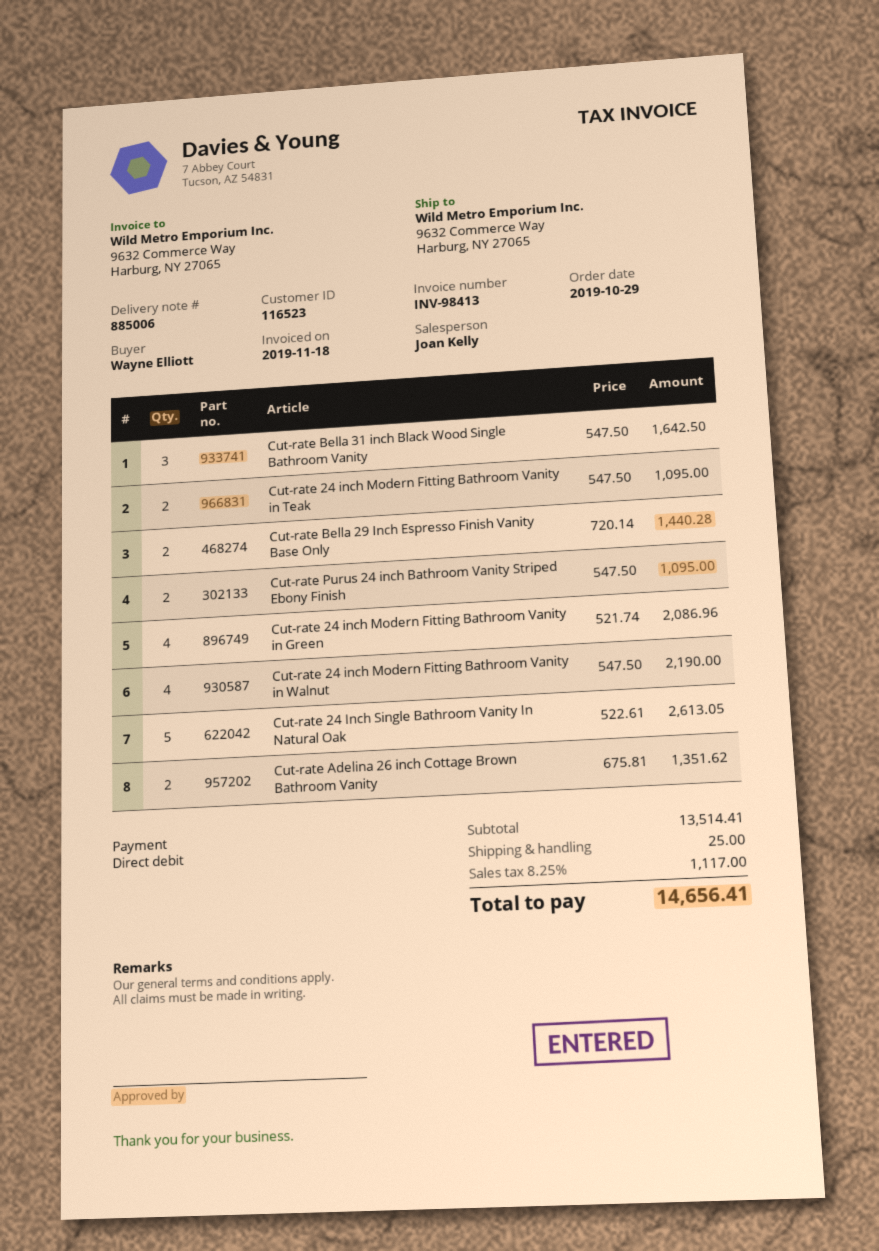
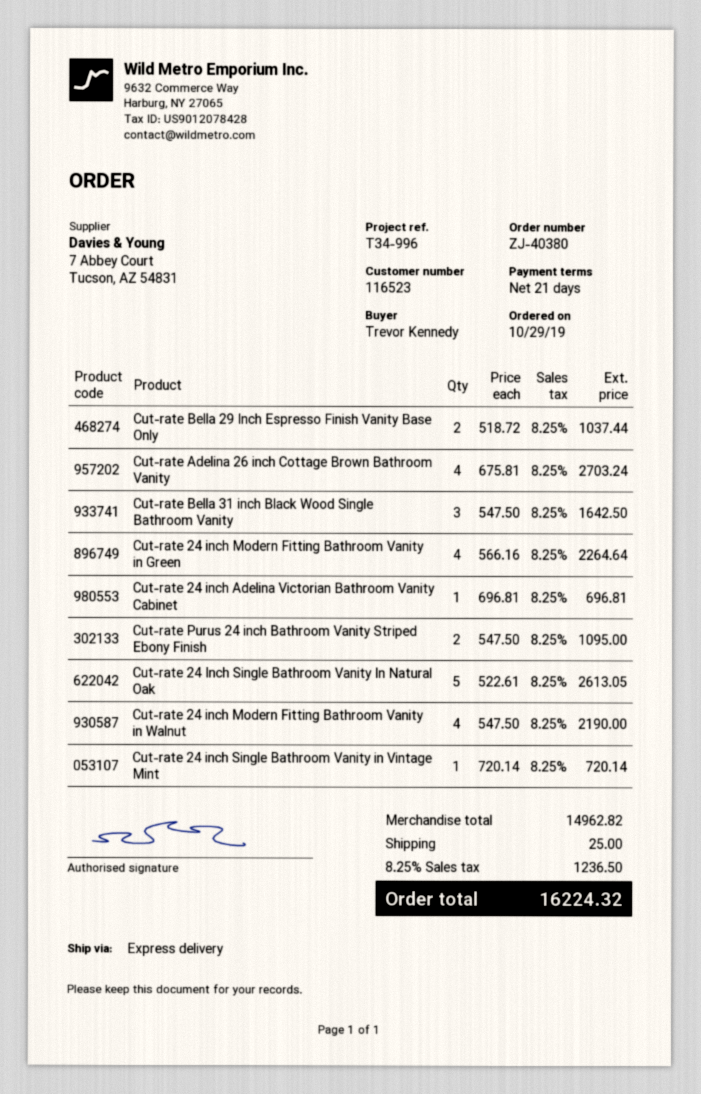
ordered by: Wayne Elliott -> Trevor Kennedy
Cut-rate 24 inch Modern Fitting Bathroom Vanity in Teak: 2 x 547.50 = 1095.00 -> none
Cut-rate Bella 29 Inch Espresso Finish Vanity Base Only: 2 x 720.14 = 1440.28 -> 2 x 518.72 = 1037.44
Cut-rate 24 inch Modern Fitting Bathroom Vanity in Green: 4 x 521.74 = 2086.96 -> 4 x 566.16 = 2264.64
Cut-rate Adelina 26 inch Cottage Brown Bathroom Vanity: 2 x 675.81 = 1351.62 -> 4 x 675.81 = 2703.24
Cut-rate 24 inch Adelina Victorian Bathroom Vanity Cabinet: none -> 1 x 696.81 = 696.81
Cut-rate 24 inch Single Bathroom Vanity in Vintage Mint: none -> 1 x 720.14 = 720.14
subtotal: 13514.41 -> 14962.82
tax: 8.25% = 1117.00 -> 8.25% = 1236.50
total: 14656.41 -> 16224.32

